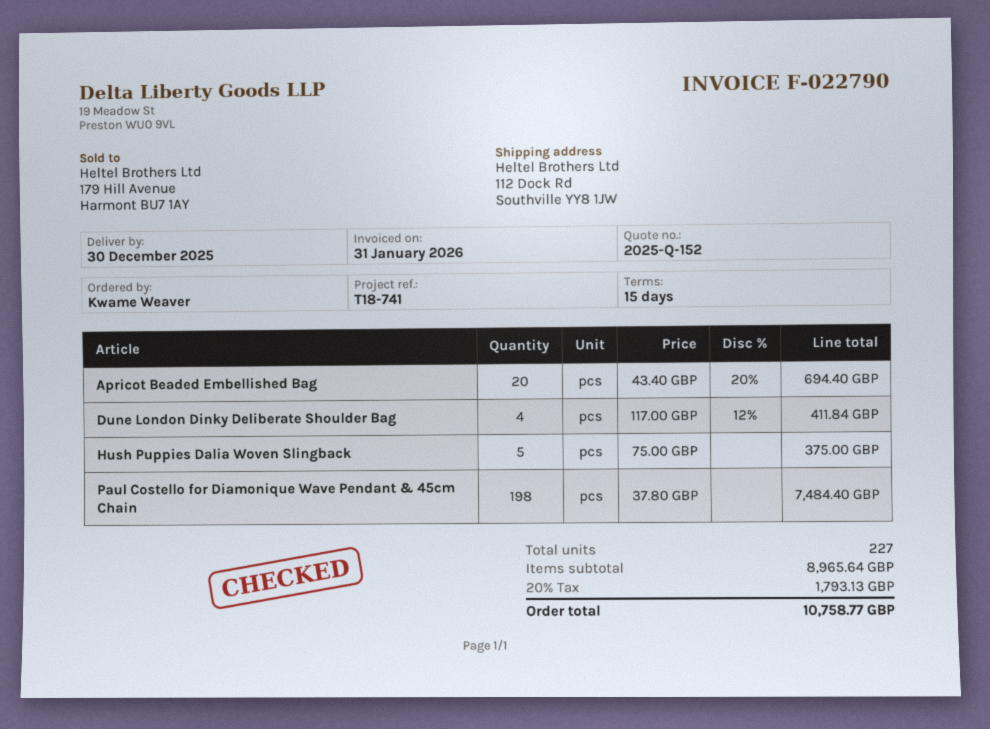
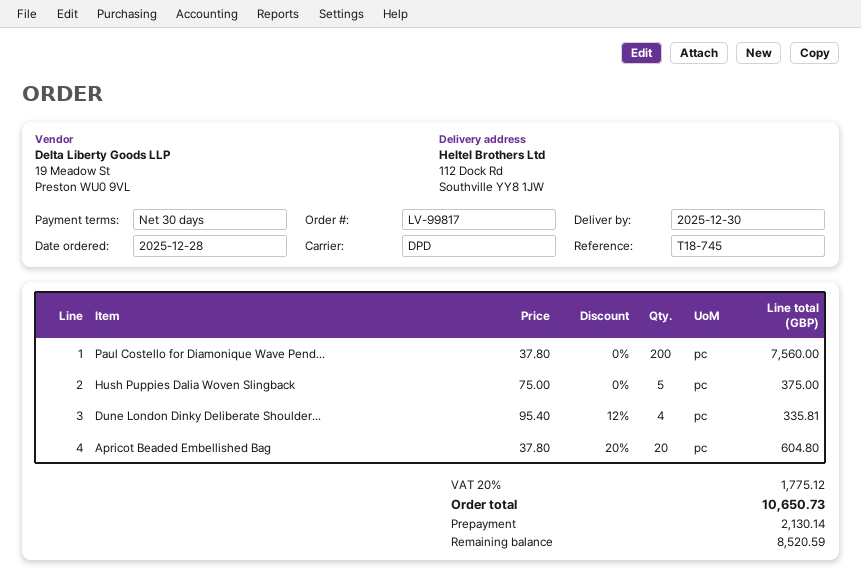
payment terms: 15 days -> 30 days
reference: T18-741 -> T18-745
Apricot Beaded Embellished Bag: 20 x 43.40 - 20% = 694.40 -> 20 x 37.80 - 20% = 604.80
Dune London Dinky Deliberate Shoulder Bag: 4 x 117.00 - 12% = 411.84 -> 4 x 95.40 - 12% = 335.81
Paul Costello for Diamonique Wave Pendant & 45cm Chain: 198 x 37.80 = 7484.40 -> 200 x 37.80 = 7560.00
tax: 20% = 1793.13 -> 20% = 1775.12
total: 10758.77 -> 10650.73

